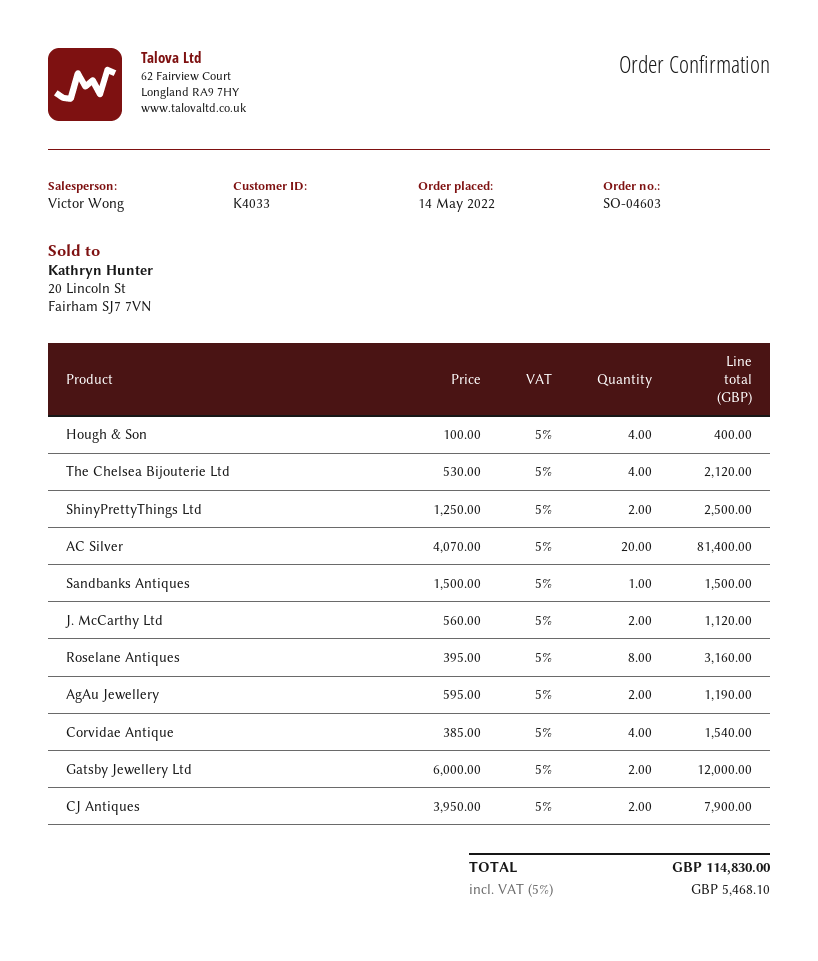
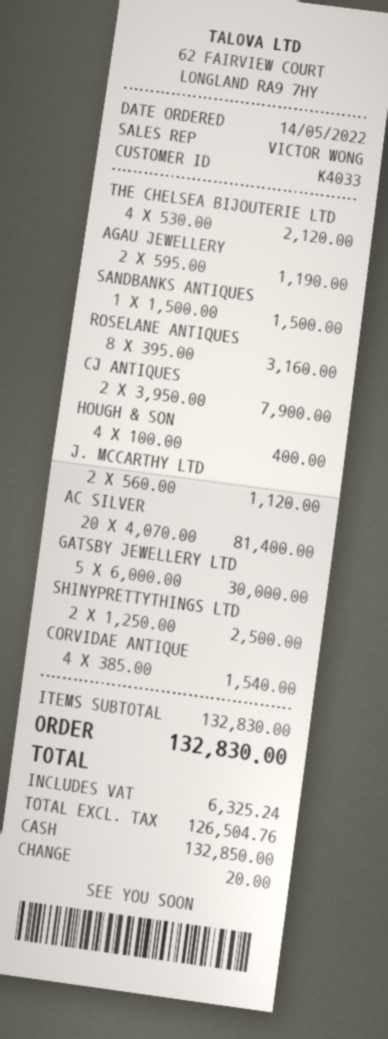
Gatsby Jewellery Ltd: 2 x 6000.00 = 12000.00 -> 5 x 6000.00 = 30000.00
tax: 5468.10 -> 6325.24
total: 114830.00 -> 132830.00

